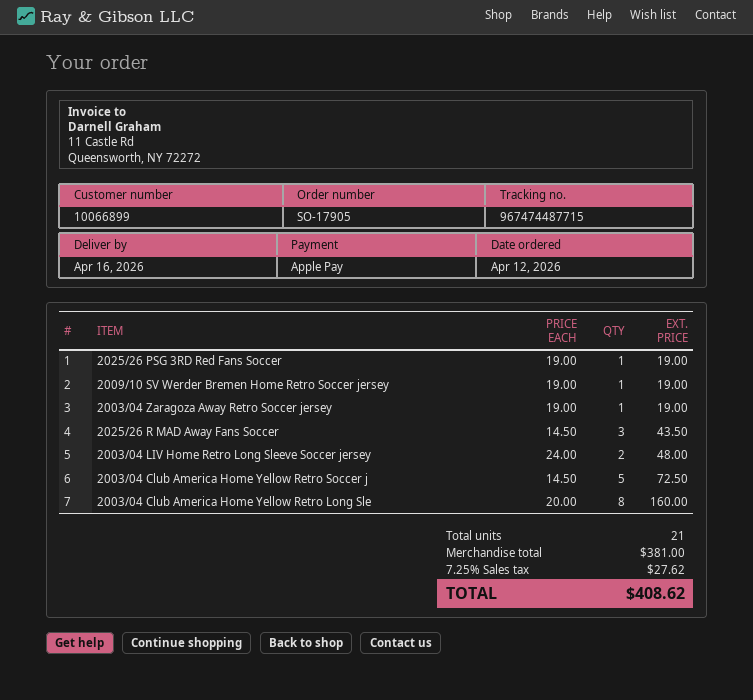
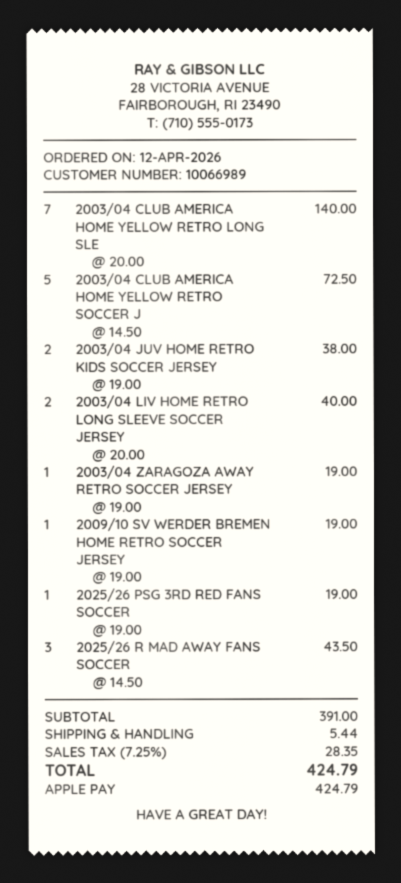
customer number: 10066899 -> 10066989
2003/04 LIV Home Retro Long Sleeve Soccer jersey: 2 x 24.00 = 48.00 -> 2 x 20.00 = 40.00
2003/04 Club America Home Yellow Retro Long Sle: 8 x 20.00 = 160.00 -> 7 x 20.00 = 140.00
2003/04 JUV HOME RETRO KIDS SOCCER JERSEY: none -> 2 x 19.00 = 38.00
subtotal: 381.00 -> 391.00
shipping: none -> 5.44
tax: 7.25% = 27.62 -> 7.25% = 28.35
total: 408.62 -> 424.79

